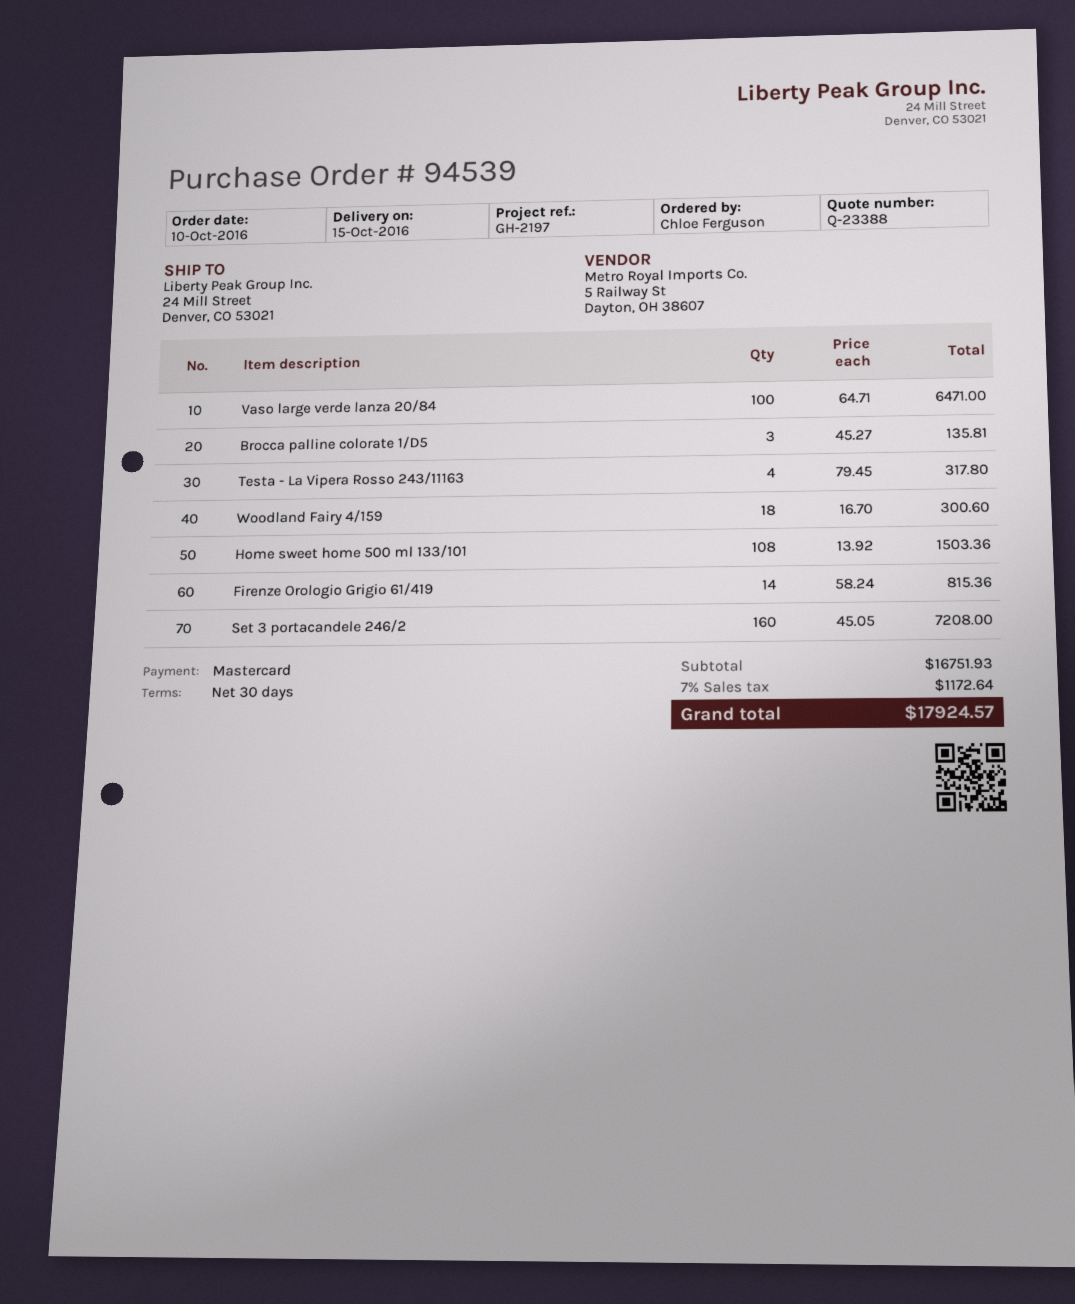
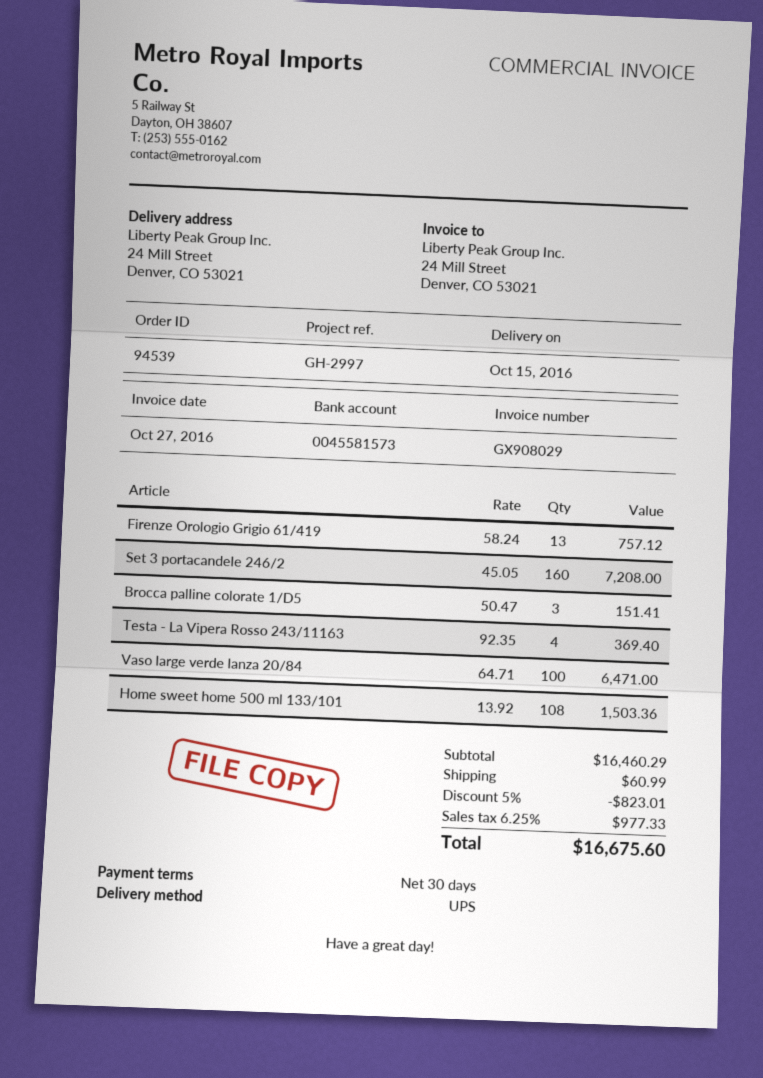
reference: GH-2197 -> GH-2997
Brocca palline colorate 1/D5: 3 x 45.27 = 135.81 -> 3 x 50.47 = 151.41
Testa - La Vipera Rosso 243/11163: 4 x 79.45 = 317.80 -> 4 x 92.35 = 369.40
Woodland Fairy 4/159: 18 x 16.70 = 300.60 -> none
Firenze Orologio Grigio 61/419: 14 x 58.24 = 815.36 -> 13 x 58.24 = 757.12
subtotal: 16751.93 -> 16460.29
discount: none -> 5% = 823.01
shipping: none -> 60.99
tax: 7% = 1172.64 -> 6.25% = 977.33
total: 17924.57 -> 16675.60

